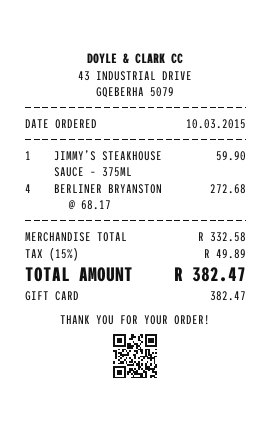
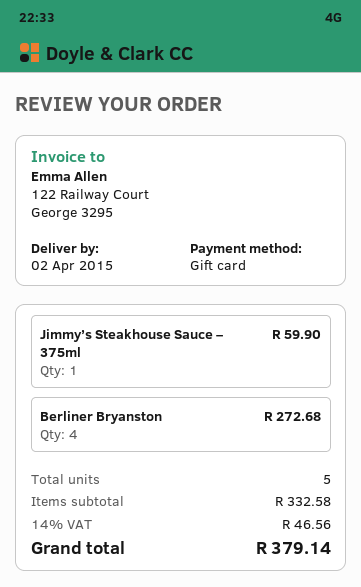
tax: 15% = 49.89 -> 14% = 46.56
total: 382.47 -> 379.14

